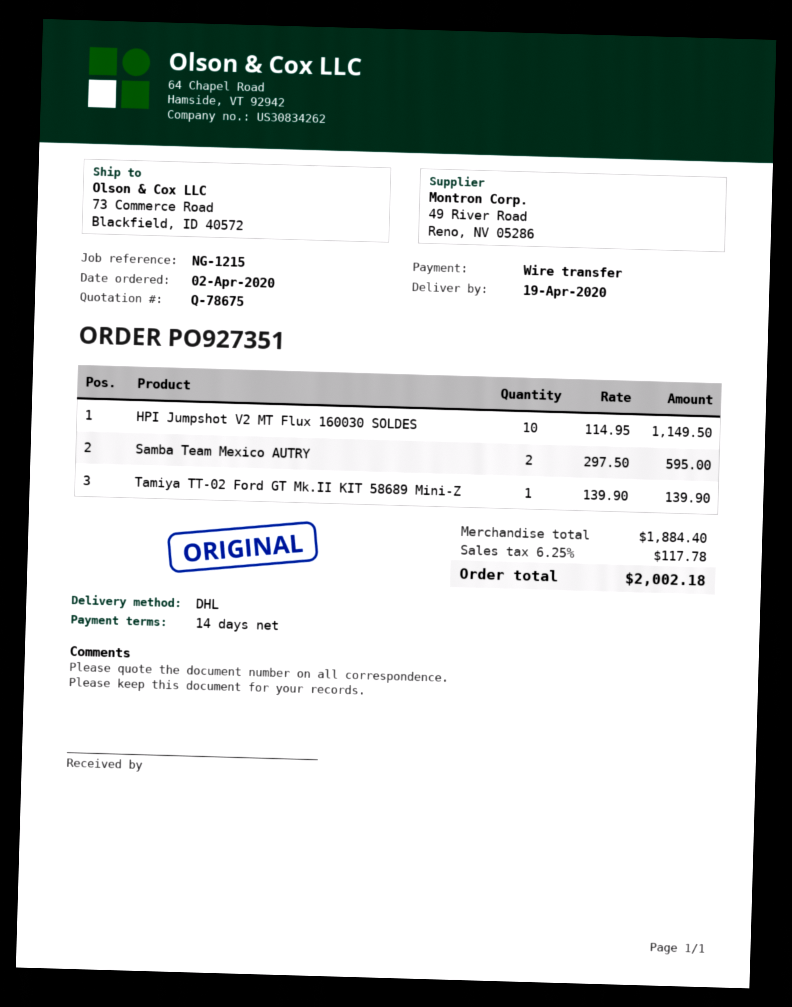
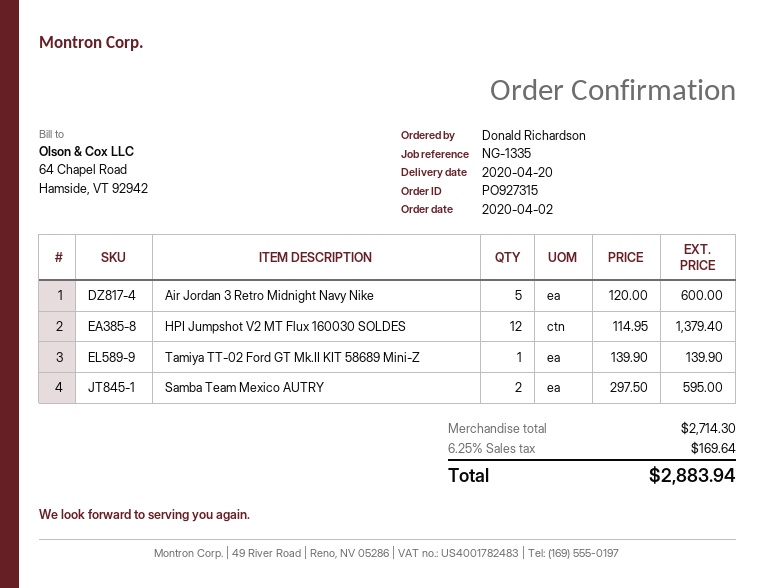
order number: PO927351 -> PO927315
delivery date: 2020-04-19 -> 2020-04-20
reference: NG-1215 -> NG-1335
HPI Jumpshot V2 MT Flux 160030 SOLDES: 10 x 114.95 = 1149.50 -> 12 x 114.95 = 1379.40
Air Jordan 3 Retro Midnight Navy Nike: none -> 5 x 120.00 = 600.00
subtotal: 1884.40 -> 2714.30
tax: 6.25% = 117.78 -> 6.25% = 169.64
total: 2002.18 -> 2883.94

